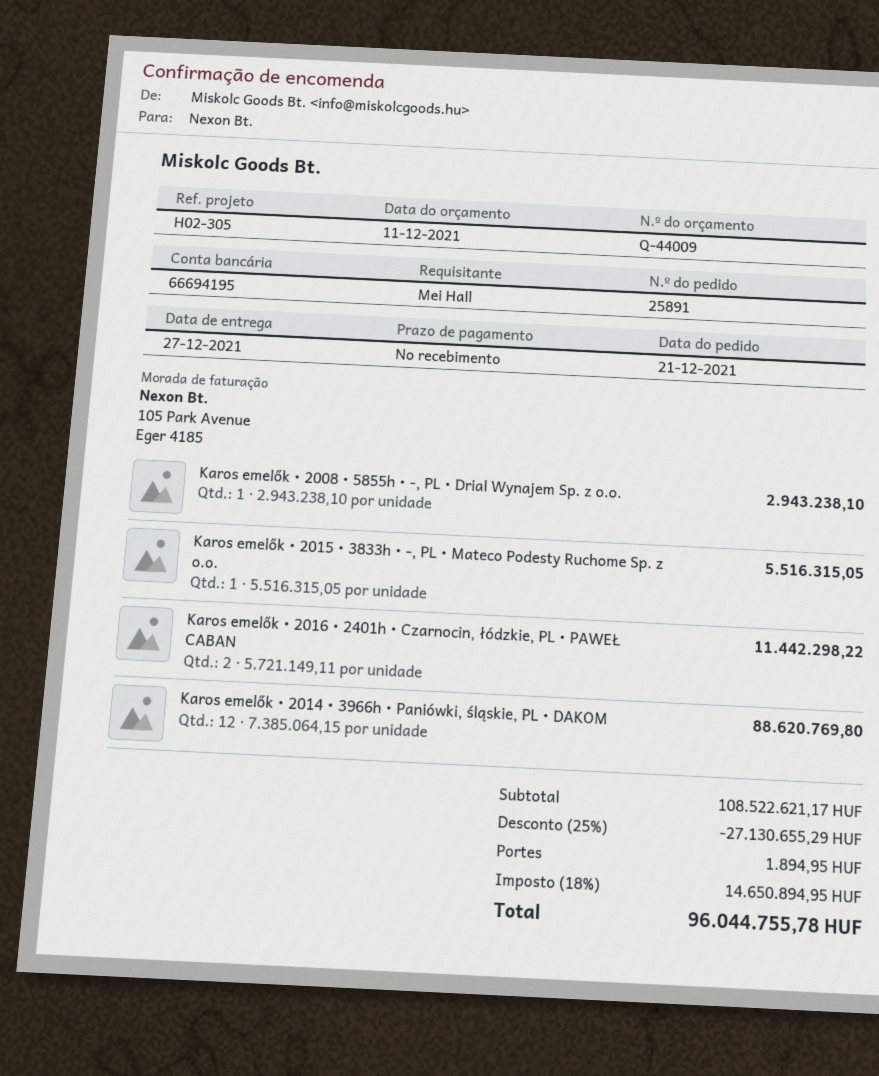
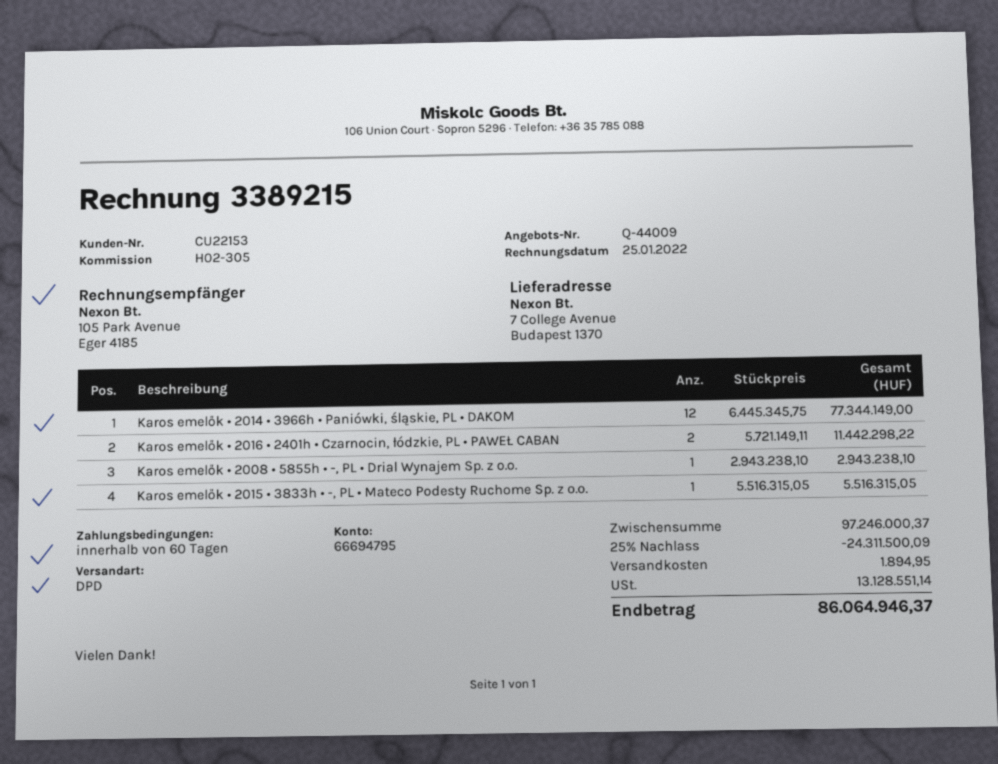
payment terms: on receipt -> 60 days
bank account: 66694195 -> 66694795
Karos emelők • 2014 • 3966h • Paniówki, śląskie, PL • DAKOM: 12 x 7385064.15 = 88620769.80 -> 12 x 6445345.75 = 77344149.00
subtotal: 108522621.17 -> 97246000.37
discount: 25% = 27130655.29 -> 25% = 24311500.09
tax: 14650894.95 -> 13128551.14
total: 96044755.78 -> 86064946.37

